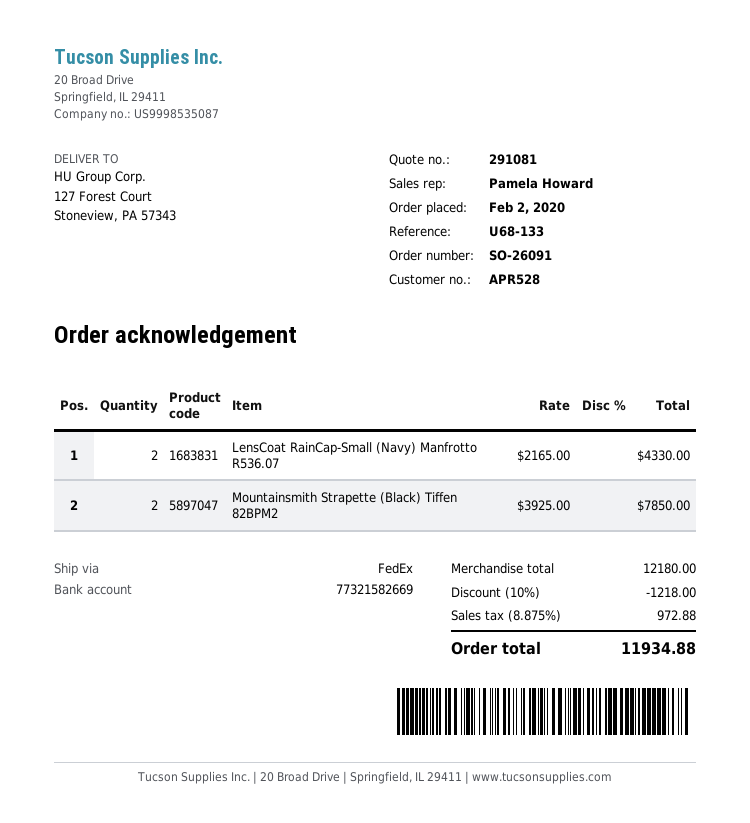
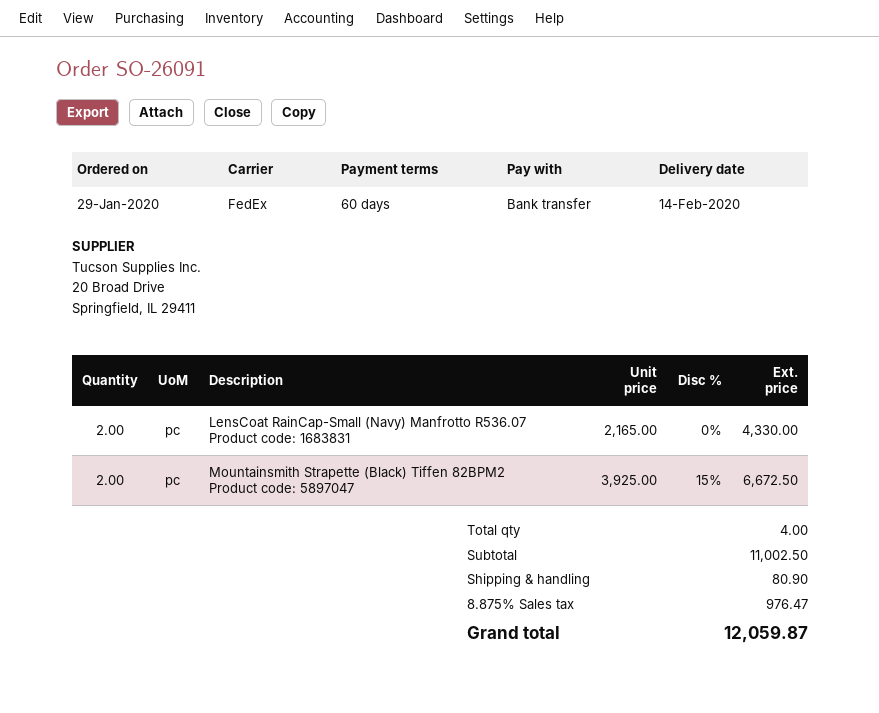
order date: 2020-02-02 -> 2020-01-29
Mountainsmith Strapette (Black) Tiffen 82BPM2: 2 x 3925.00 = 7850.00 -> 2 x 3925.00 - 15% = 6672.50
subtotal: 12180.00 -> 11002.50
discount: 10% = 1218.00 -> none
shipping: none -> 80.90
tax: 8.875% = 972.88 -> 8.875% = 976.47
total: 11934.88 -> 12059.87

